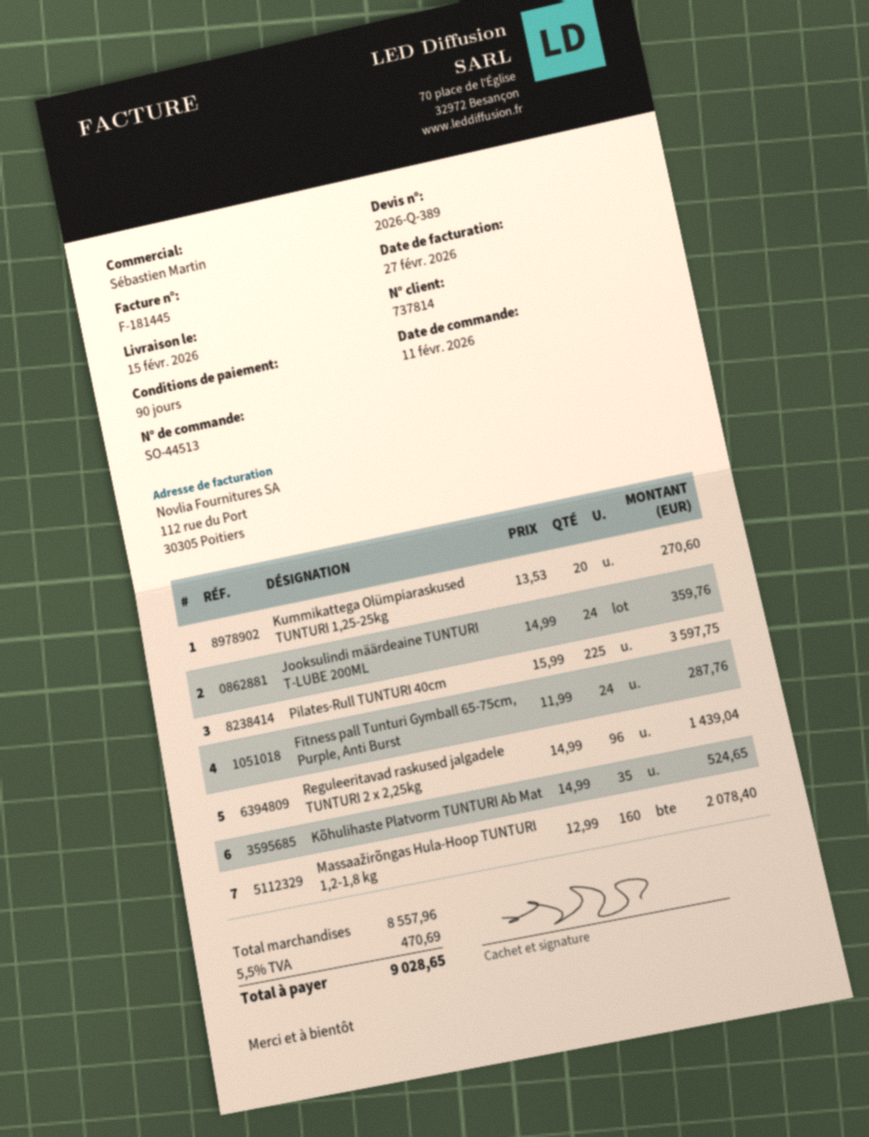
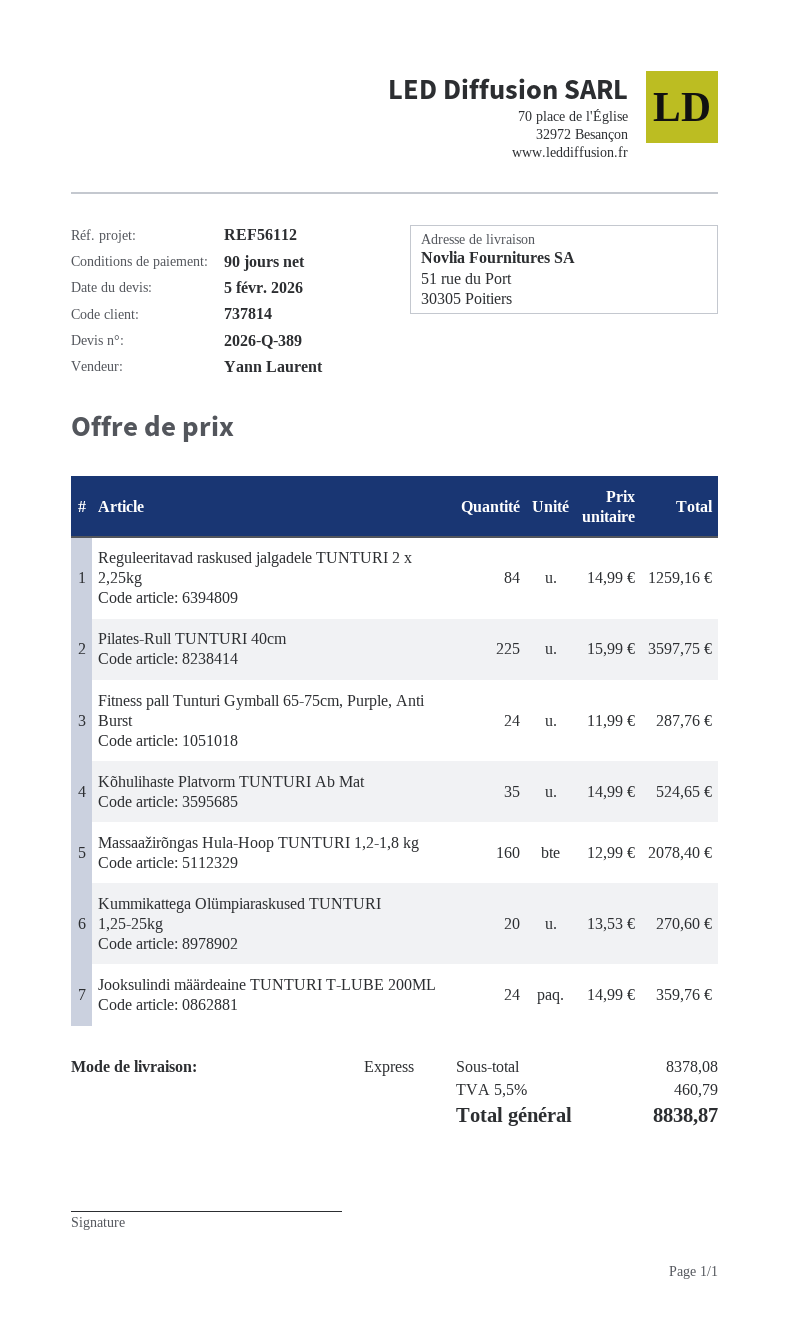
sales rep: Sébastien Martin -> Yann Laurent
Reguleeritavad raskused jalgadele TUNTURI 2 x 2,25kg: 96 x 14.99 = 1439.04 -> 84 x 14.99 = 1259.16
subtotal: 8557.96 -> 8378.08
tax: 5.5% = 470.69 -> 5.5% = 460.79
total: 9028.65 -> 8838.87

